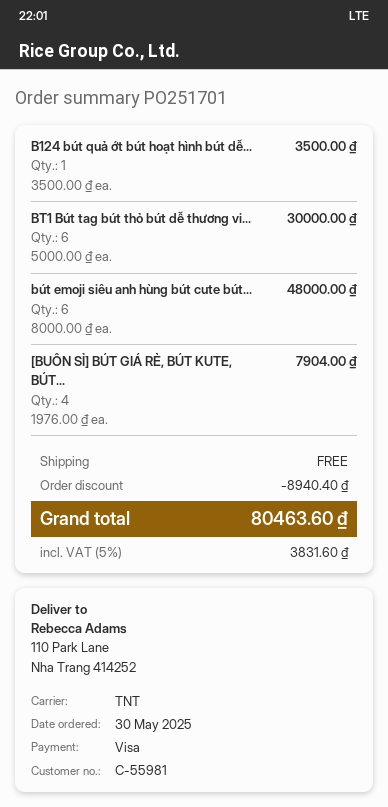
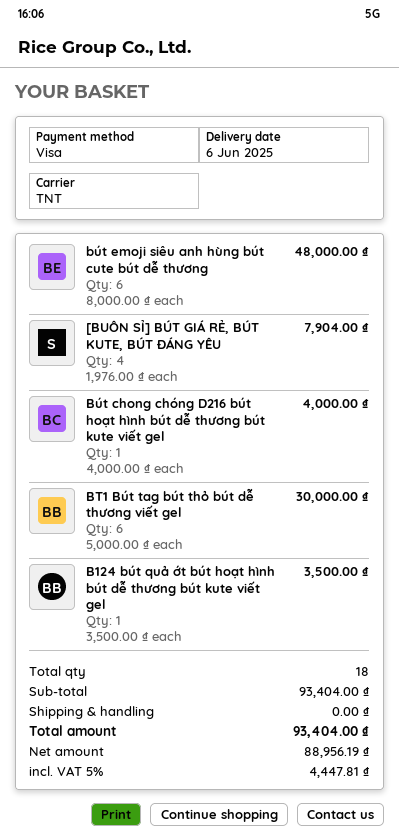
Bút chong chóng D216 bút hoạt hình bút dễ thương bút kute viết gel: none -> 1 x 4000.00 = 4000.00
discount: 8940.40 -> none
tax: 5% = 3831.60 -> 5% = 4447.81
total: 80463.60 -> 93404.00

